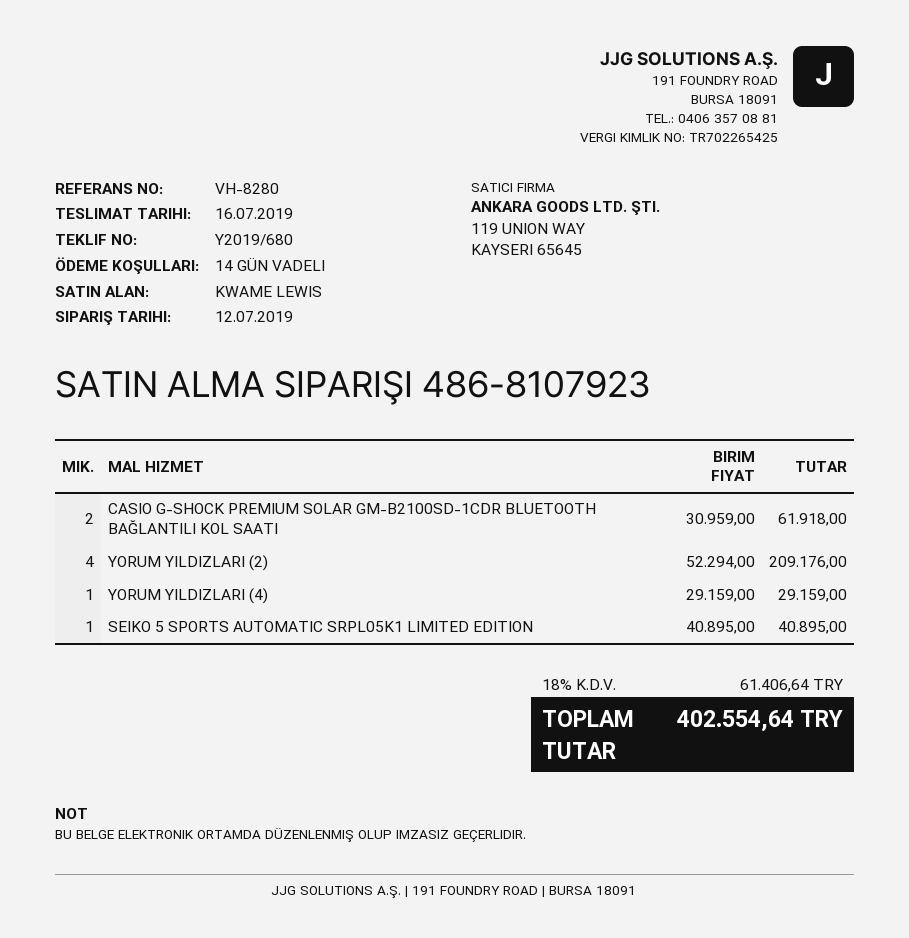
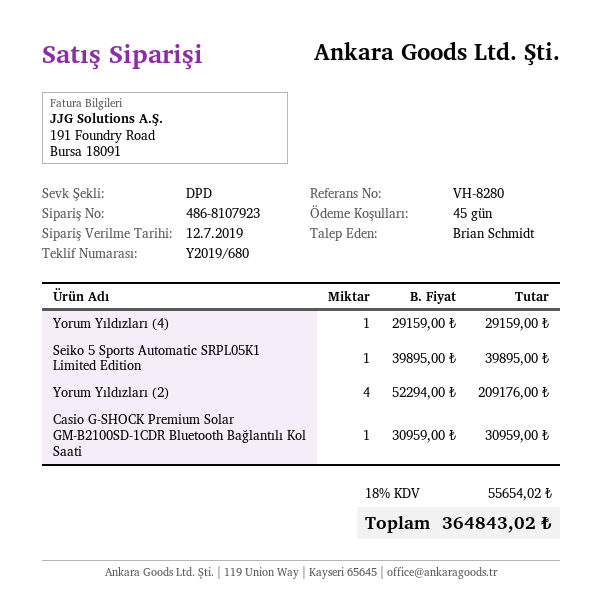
payment terms: 14 days -> 45 days
ordered by: KWAME LEWIS -> Brian Schmidt
CASIO G-SHOCK PREMIUM SOLAR GM-B2100SD-1CDR BLUETOOTH BAĞLANTILI KOL SAATI: 2 x 30959.00 = 61918.00 -> 1 x 30959.00 = 30959.00
SEIKO 5 SPORTS AUTOMATIC SRPL05K1 LIMITED EDITION: 1 x 40895.00 = 40895.00 -> 1 x 39895.00 = 39895.00
tax: 18% = 61406.64 -> 18% = 55654.02
total: 402554.64 -> 364843.02

